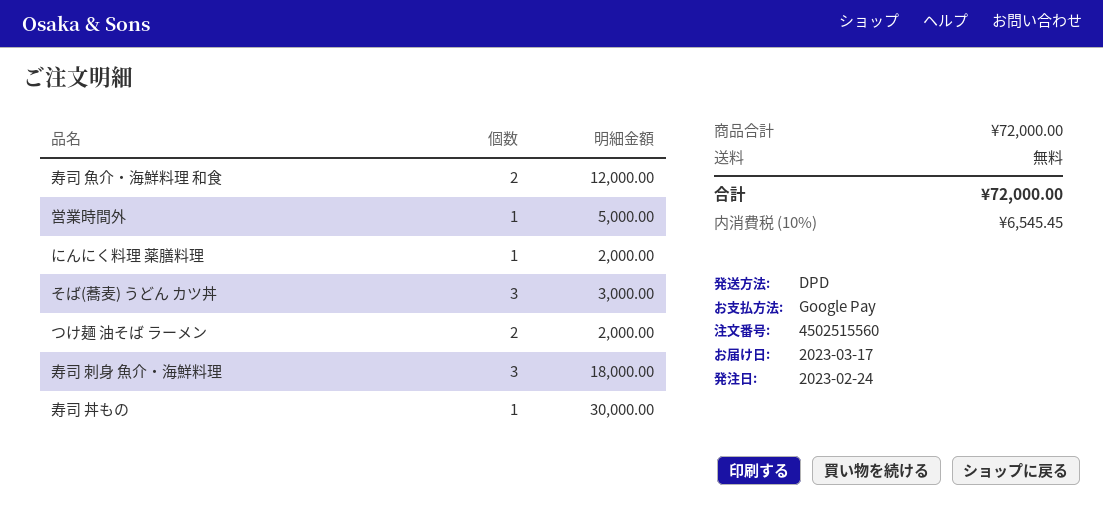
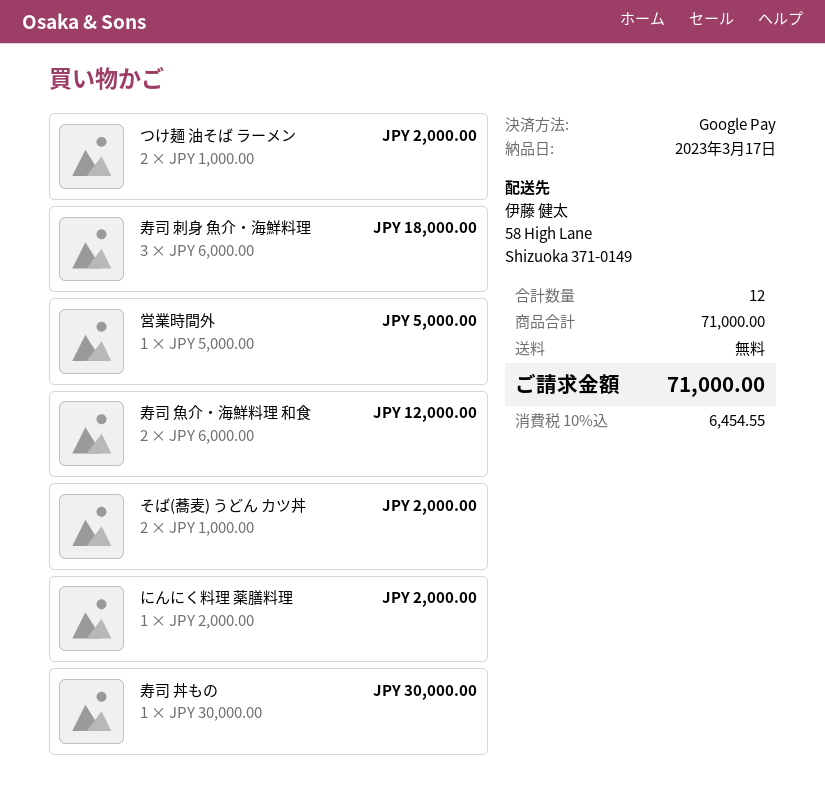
そば(蕎麦) うどん カツ丼: 3 for 3000.00 -> 2 for 2000.00
subtotal: 72000.00 -> 71000.00
tax: 10% = 6545.45 -> 10% = 6454.55
total: 72000.00 -> 71000.00

